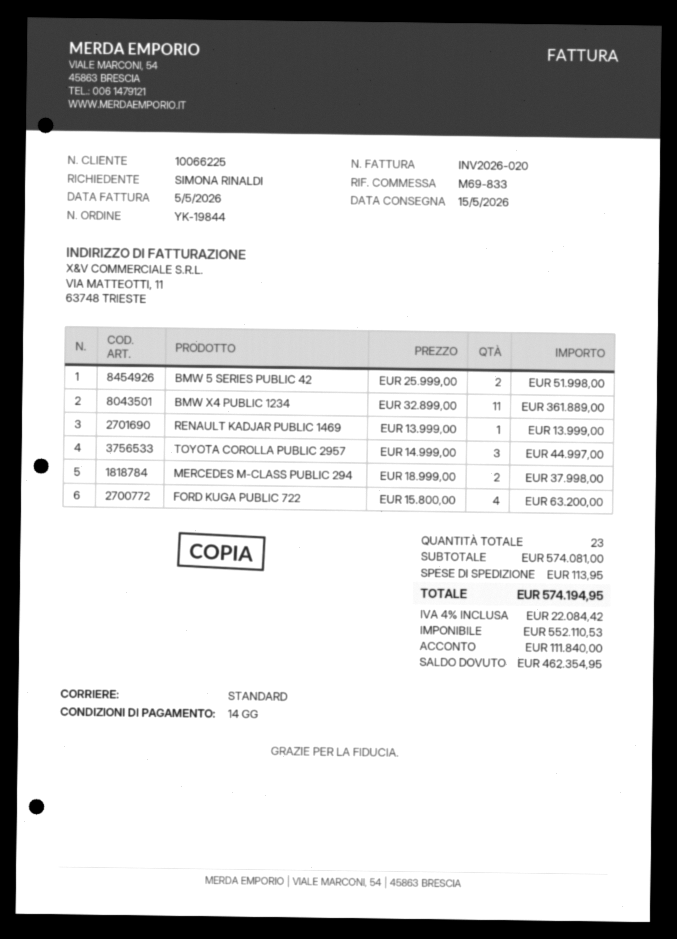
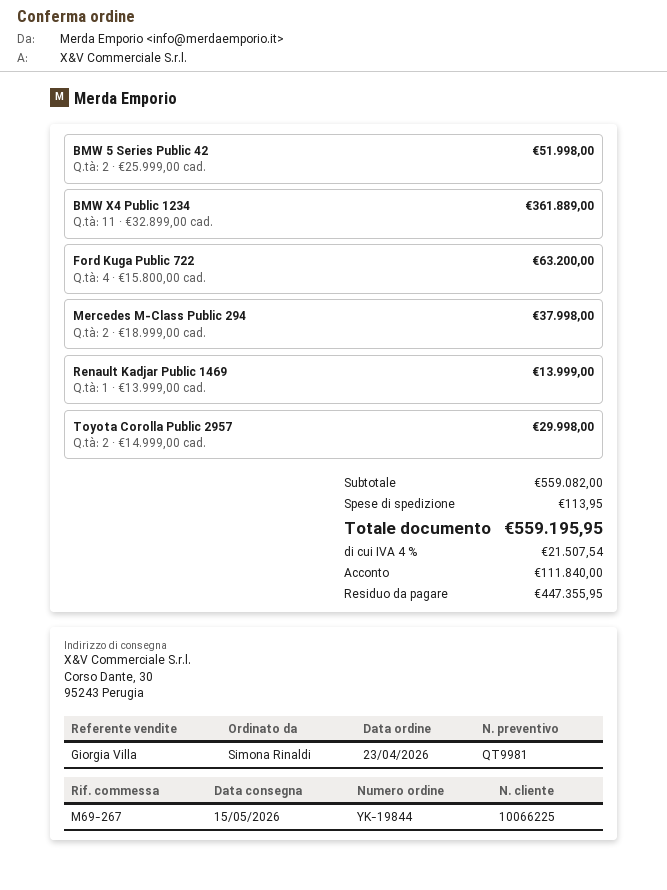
reference: M69-833 -> M69-267
TOYOTA COROLLA PUBLIC 2957: 3 x 14999.00 = 44997.00 -> 2 x 14999.00 = 29998.00
subtotal: 574081.00 -> 559082.00
tax: 4% = 22084.42 -> 4% = 21507.54
total: 574194.95 -> 559195.95
balance: 462354.95 -> 447355.95

